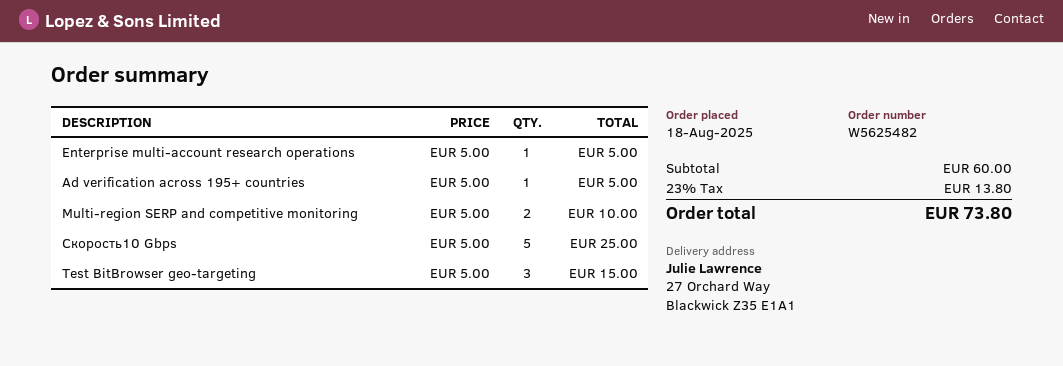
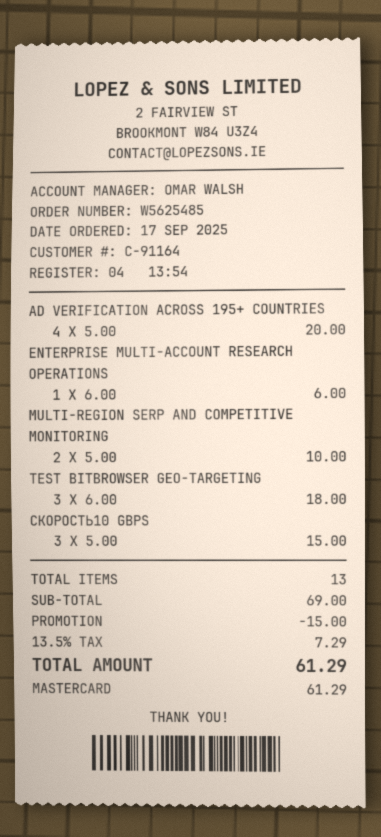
order number: W5625482 -> W5625485
order date: 2025-08-18 -> 2025-09-17
Enterprise multi-account research operations: 1 x 5.00 = 5.00 -> 1 x 6.00 = 6.00
Ad verification across 195+ countries: 1 x 5.00 = 5.00 -> 4 x 5.00 = 20.00
Скорость10 Gbps: 5 x 5.00 = 25.00 -> 3 x 5.00 = 15.00
Test BitBrowser geo-targeting: 3 x 5.00 = 15.00 -> 3 x 6.00 = 18.00
subtotal: 60.00 -> 69.00
discount: none -> 15.00
tax: 23% = 13.80 -> 13.5% = 7.29
total: 73.80 -> 61.29

